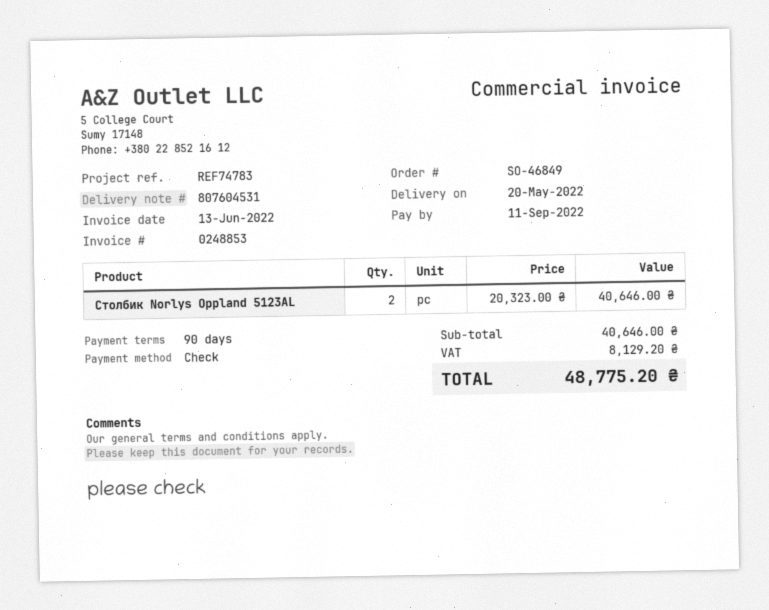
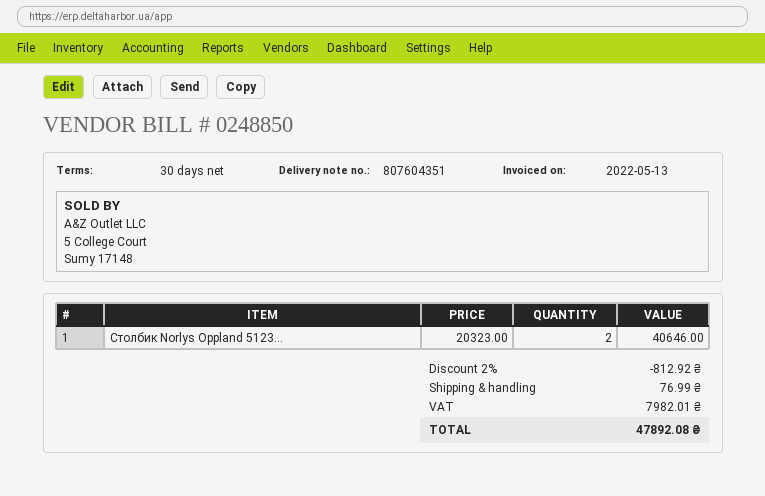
delivery note number: 807604531 -> 807604351
invoice number: 0248853 -> 0248850
invoice date: 2022-06-13 -> 2022-05-13
payment terms: 90 days -> 30 days
discount: none -> 2% = 812.92
shipping: none -> 76.99
tax: 8129.20 -> 7982.01
total: 48775.20 -> 47892.08

